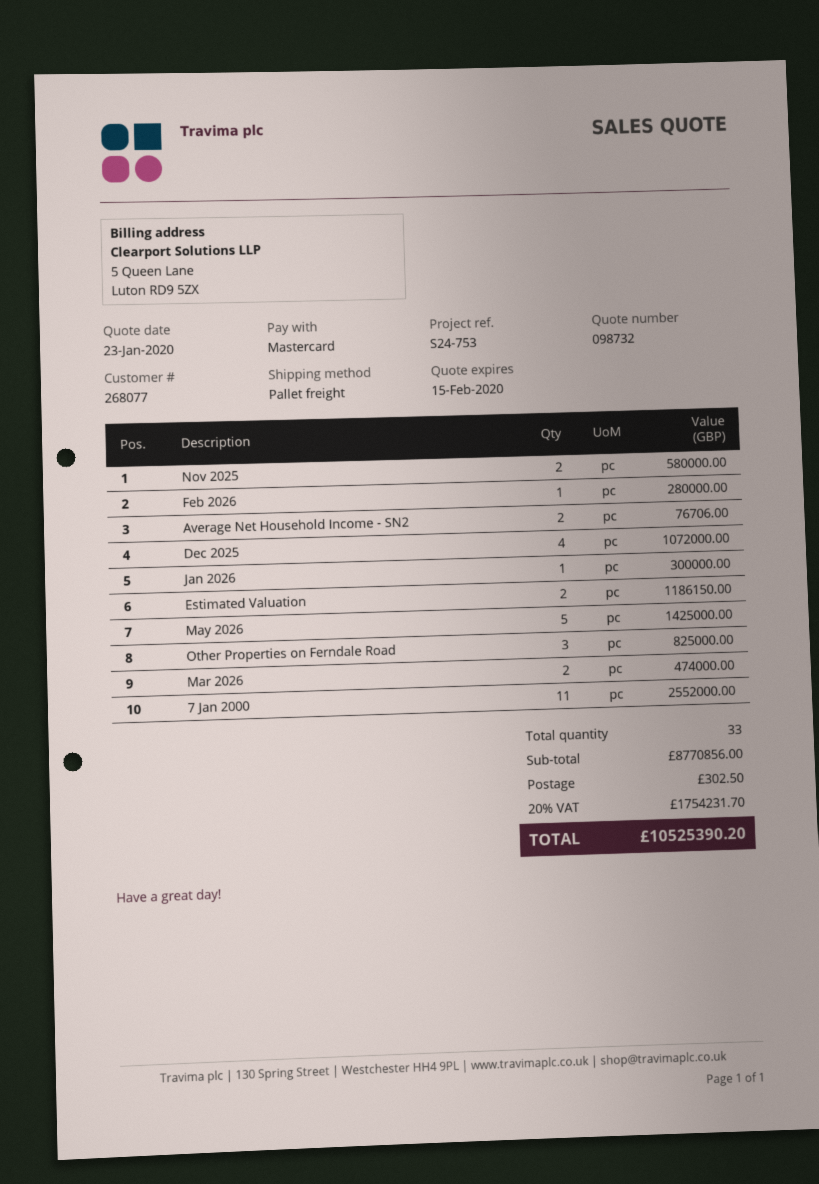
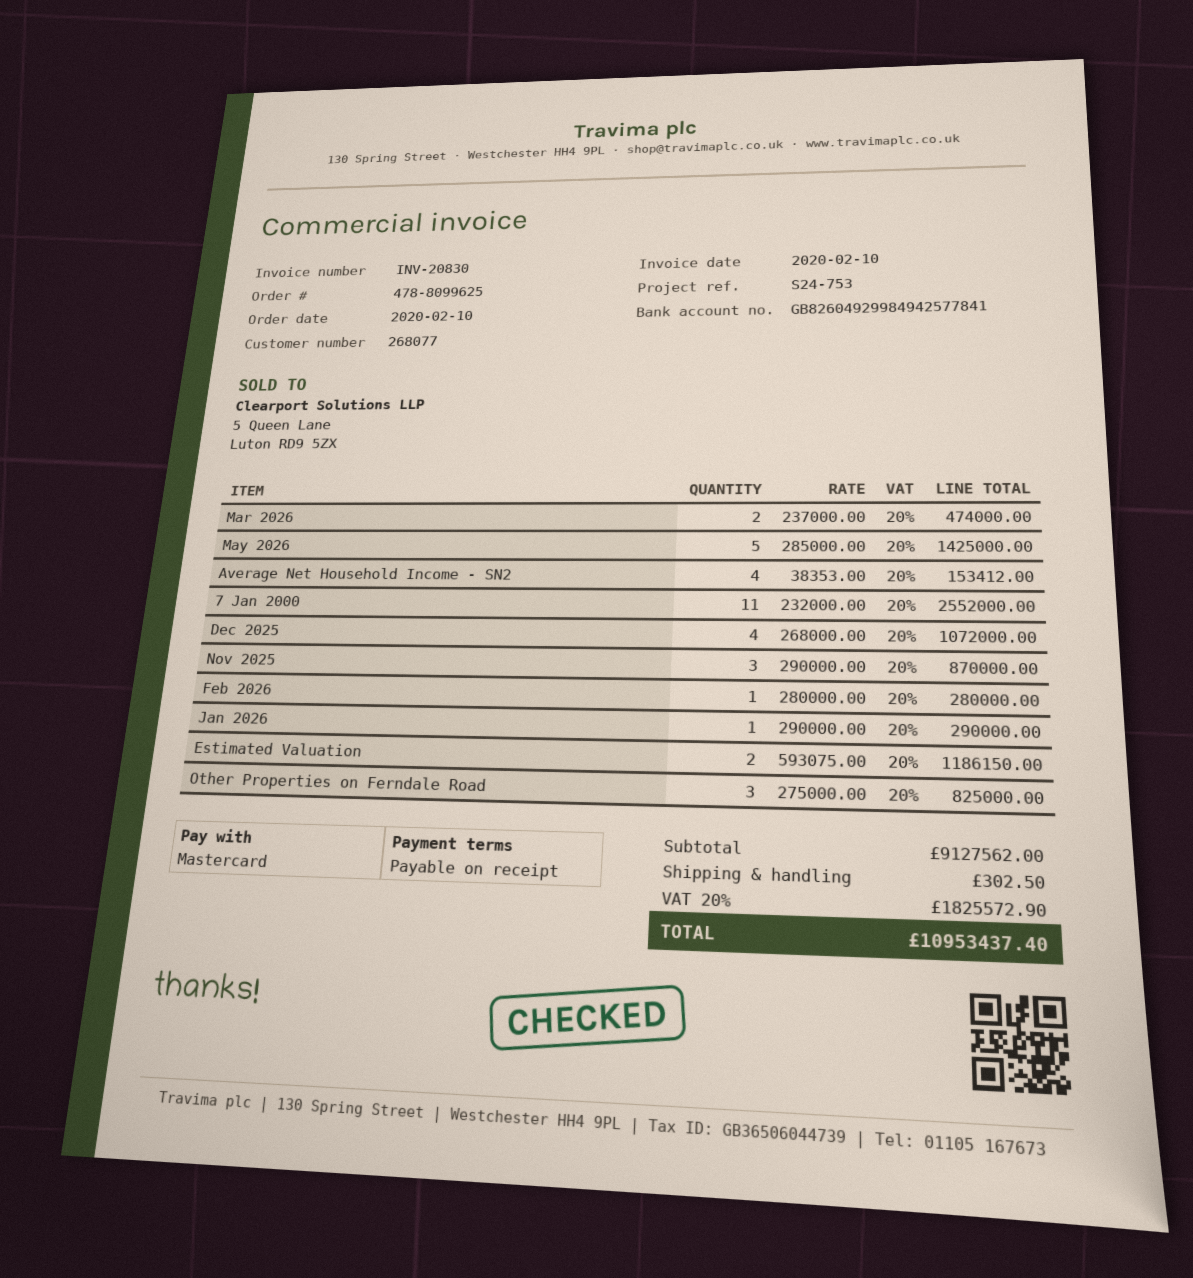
Nov 2025: 2 for 580000.00 -> 3 for 870000.00
Average Net Household Income - SN2: 2 for 76706.00 -> 4 for 153412.00
Jan 2026: 1 for 300000.00 -> 1 for 290000.00
subtotal: 8770856.00 -> 9127562.00
tax: 20% = 1754231.70 -> 20% = 1825572.90
total: 10525390.20 -> 10953437.40

